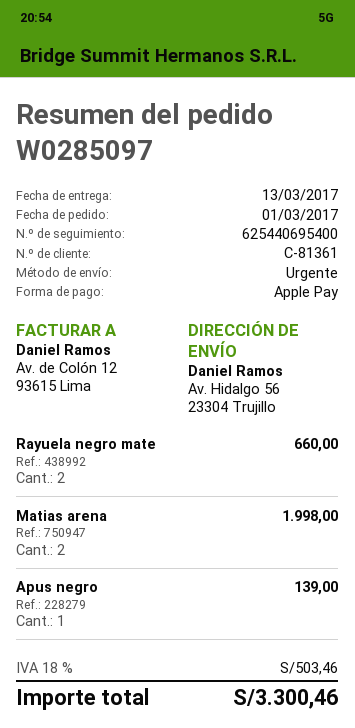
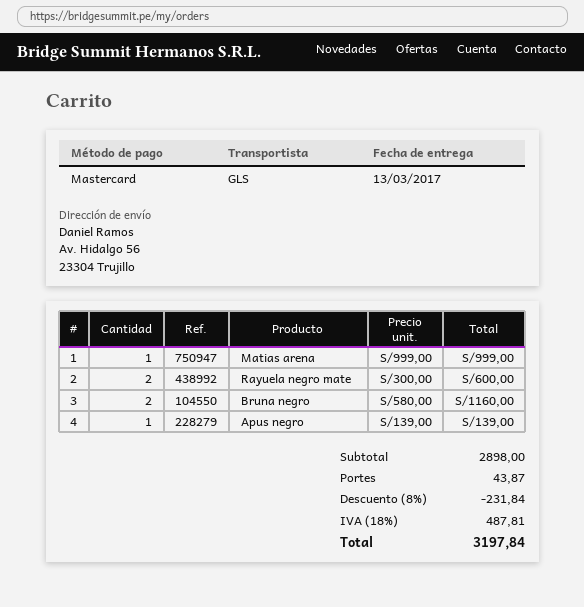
payment method: Apple Pay -> Mastercard
shipping method: express -> GLS
Rayuela negro mate: 2 for 660.00 -> 2 for 600.00
Matias arena: 2 for 1998.00 -> 1 for 999.00
Bruna negro: none -> 2 for 1160.00
discount: none -> 8% = 231.84
shipping: none -> 43.87
tax: 18% = 503.46 -> 18% = 487.81
total: 3300.46 -> 3197.84

